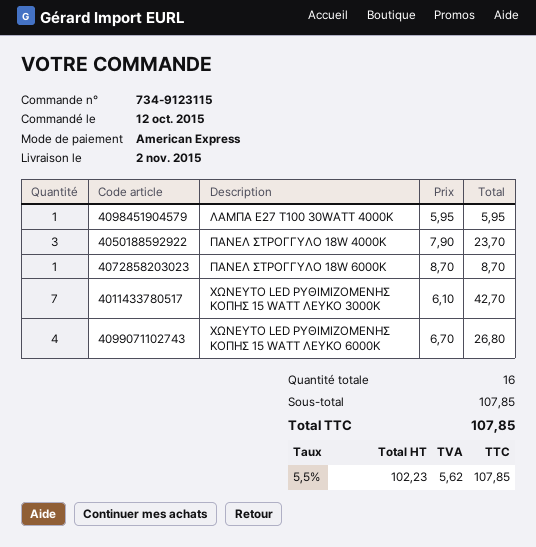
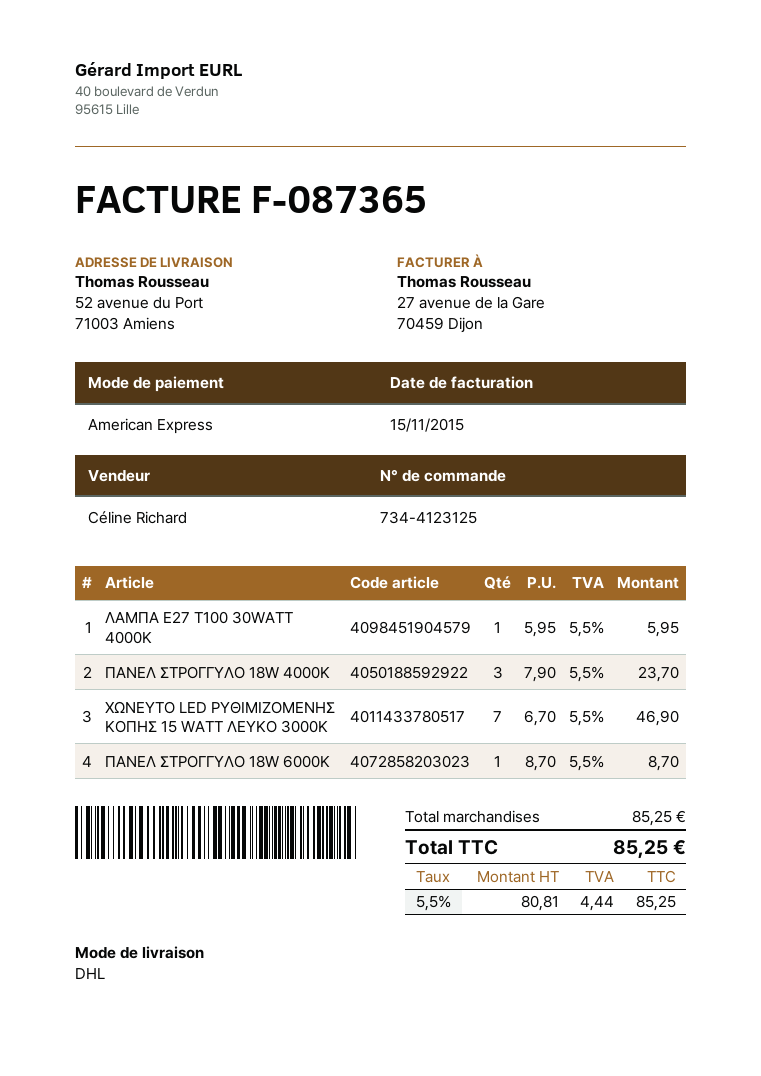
order number: 734-9123115 -> 734-4123125
ΧΩΝΕΥΤΟ LED ΡΥΘΙΜΙΖΟΜΕΝΗΣ ΚΟΠΗΣ 15 WATT ΛΕΥΚΟ 3000Κ: 7 x 6.10 = 42.70 -> 7 x 6.70 = 46.90
ΧΩΝΕΥΤΟ LED ΡΥΘΙΜΙΖΟΜΕΝΗΣ ΚΟΠΗΣ 15 WATT ΛΕΥΚΟ 6000Κ: 4 x 6.70 = 26.80 -> none
subtotal: 107.85 -> 85.25
net: 102.23 -> 80.81
tax: 5.5% = 5.62 -> 5.5% = 4.44
total: 107.85 -> 85.25

